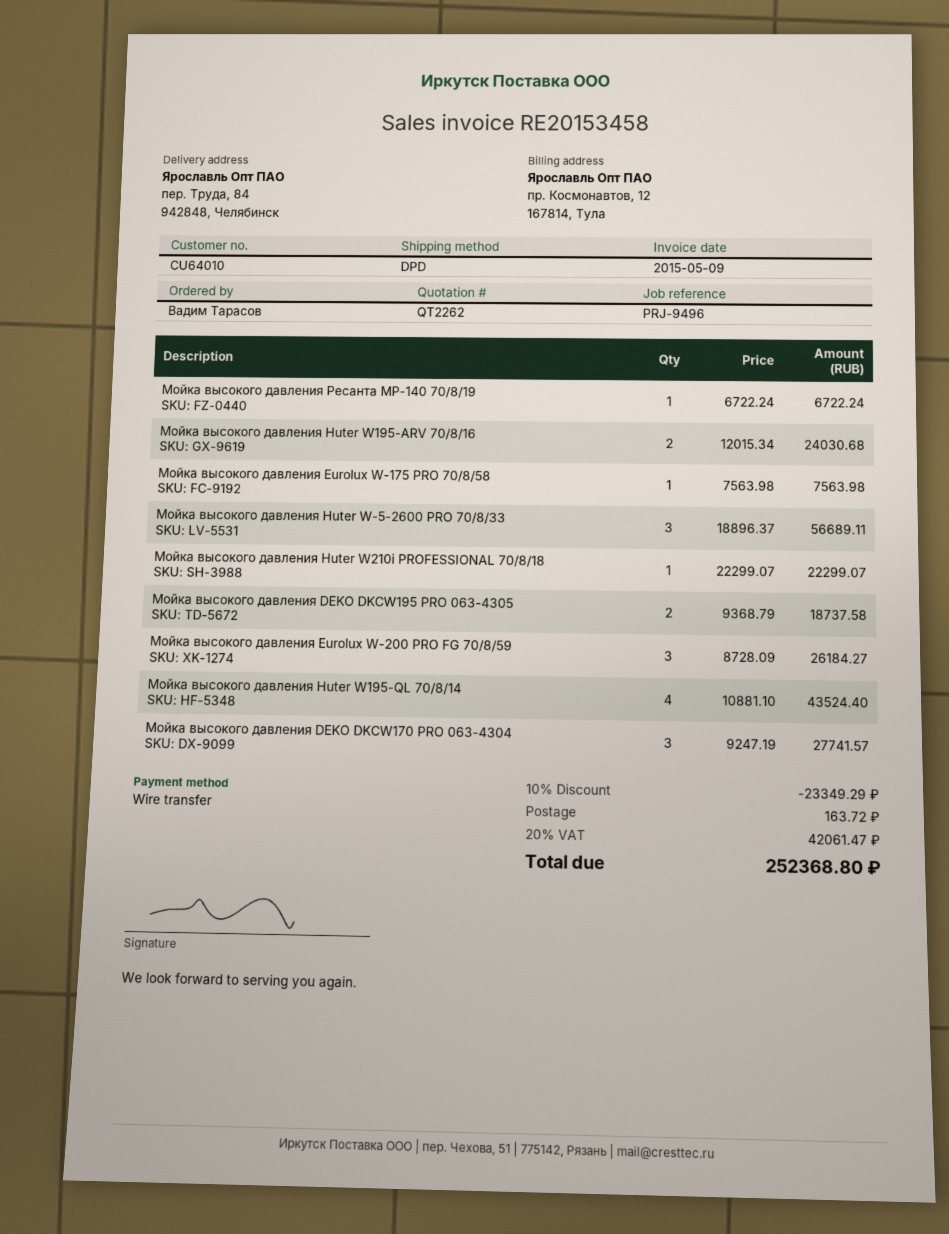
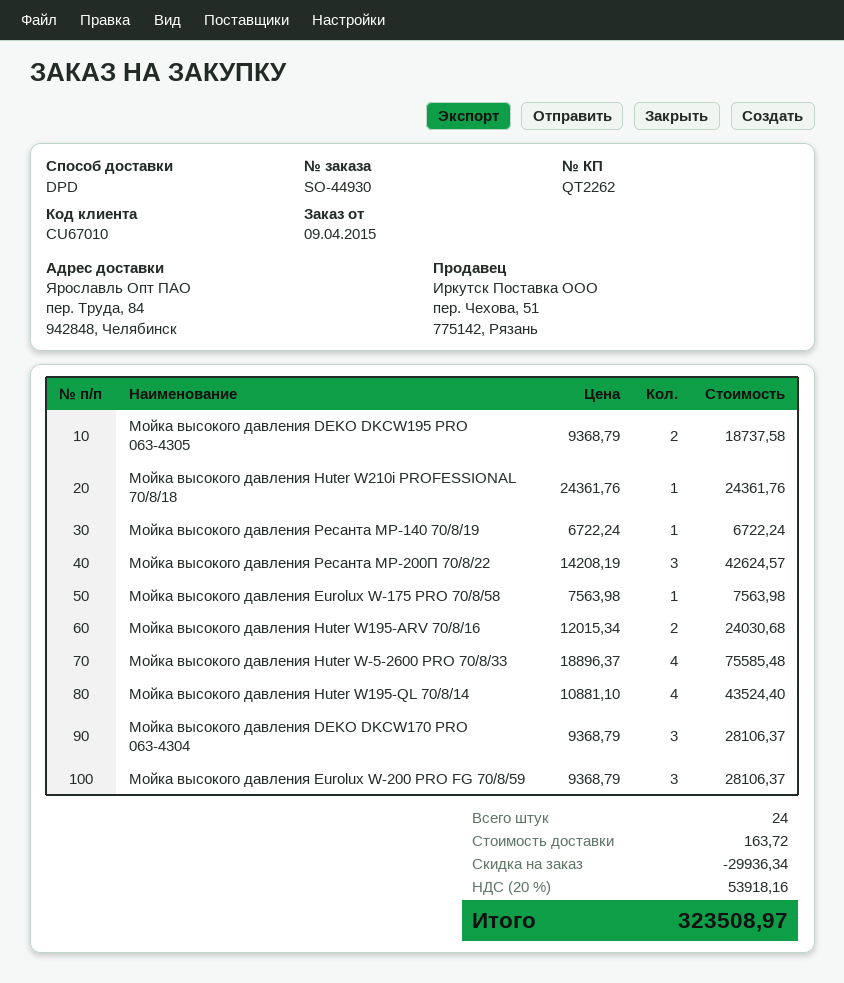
customer number: CU64010 -> CU67010
Мойка высокого давления Huter W-5-2600 PRO 70/8/33: 3 x 18896.37 = 56689.11 -> 4 x 18896.37 = 75585.48
Мойка высокого давления Huter W210i PROFESSIONAL 70/8/18: 1 x 22299.07 = 22299.07 -> 1 x 24361.76 = 24361.76
Мойка высокого давления Eurolux W-200 PRO FG 70/8/59: 3 x 8728.09 = 26184.27 -> 3 x 9368.79 = 28106.37
Мойка высокого давления DEKO DKCW170 PRO 063-4304: 3 x 9247.19 = 27741.57 -> 3 x 9368.79 = 28106.37
Мойка высокого давления Ресанта МР-200П 70/8/22: none -> 3 x 14208.19 = 42624.57
discount: 23349.29 -> 29936.34
tax: 20% = 42061.47 -> 20% = 53918.16
total: 252368.80 -> 323508.97

